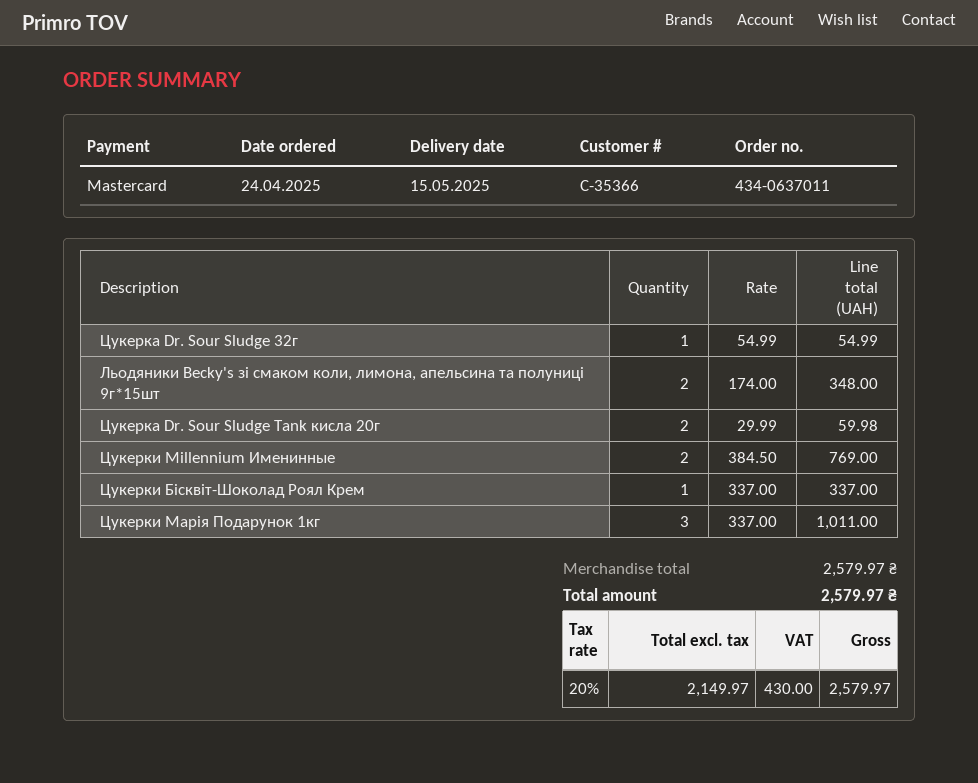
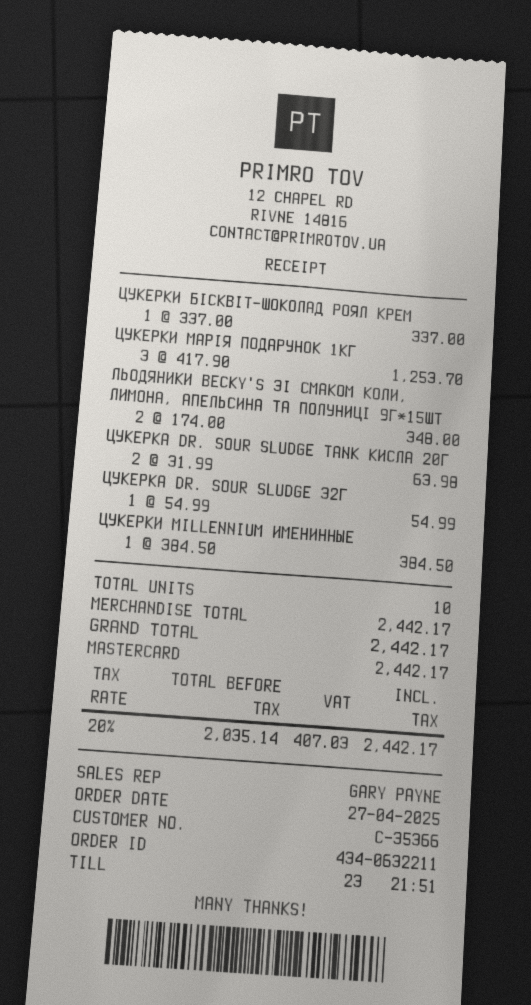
order number: 434-0637011 -> 434-0632211
order date: 2025-04-24 -> 2025-04-27
Цукерка Dr. Sour Sludge Tank кисла 20г: 2 x 29.99 = 59.98 -> 2 x 31.99 = 63.98
Цукерки Millennium Именинные: 2 x 384.50 = 769.00 -> 1 x 384.50 = 384.50
Цукерки Марія Подарунок 1кг: 3 x 337.00 = 1011.00 -> 3 x 417.90 = 1253.70
subtotal: 2579.97 -> 2442.17
net: 2149.97 -> 2035.14
tax: 20% = 430.00 -> 20% = 407.03
total: 2579.97 -> 2442.17

